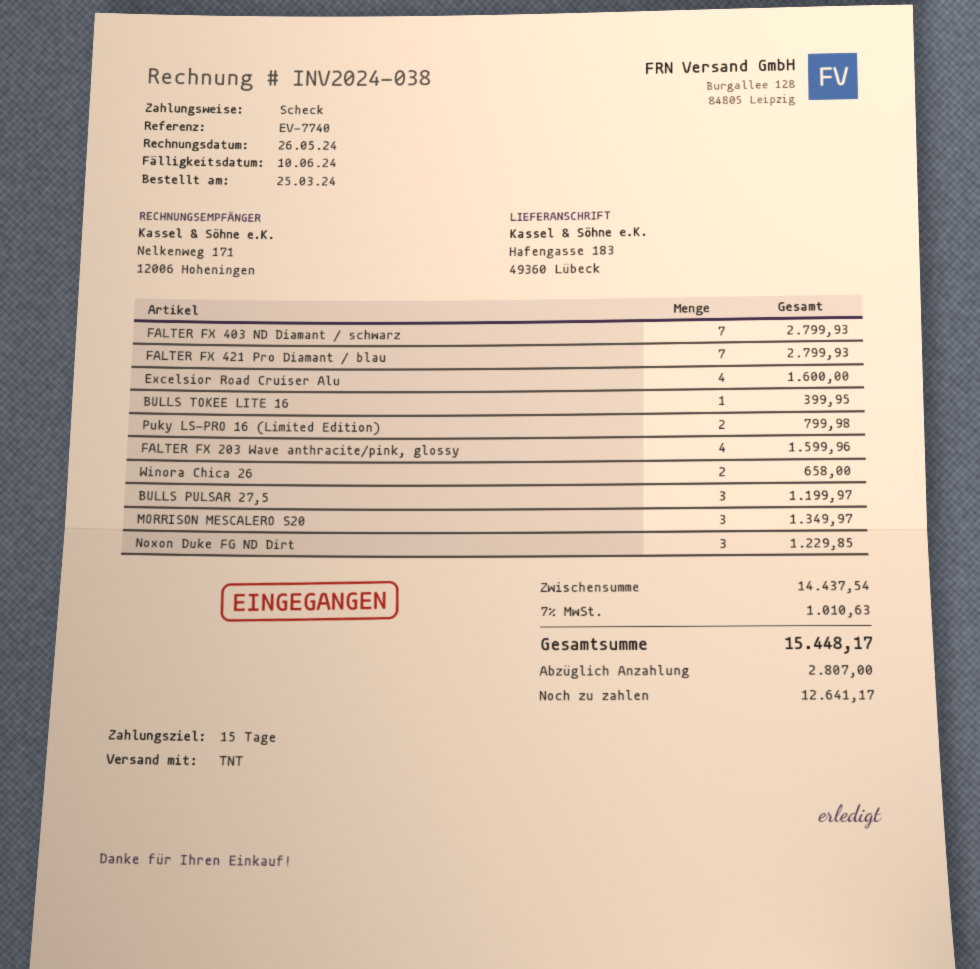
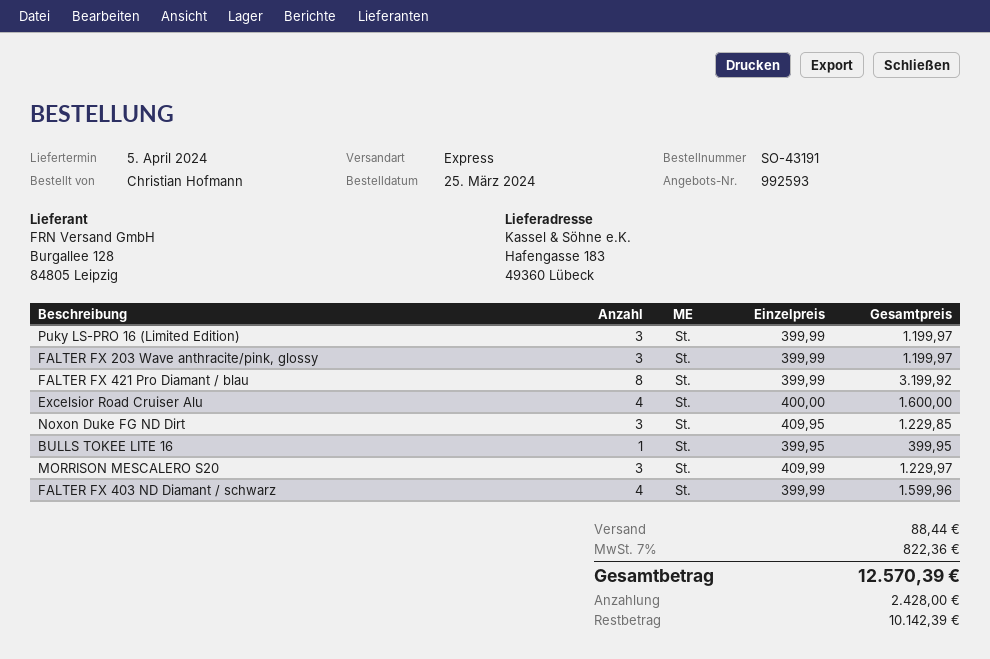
shipping method: TNT -> express
FALTER FX 403 ND Diamant / schwarz: 7 for 2799.93 -> 4 for 1599.96
FALTER FX 421 Pro Diamant / blau: 7 for 2799.93 -> 8 for 3199.92
Puky LS-PRO 16 (Limited Edition): 2 for 799.98 -> 3 for 1199.97
FALTER FX 203 Wave anthracite/pink, glossy: 4 for 1599.96 -> 3 for 1199.97
Winora Chica 26: 2 for 658.00 -> none
BULLS PULSAR 27,5: 3 for 1199.97 -> none
MORRISON MESCALERO S20: 3 for 1349.97 -> 3 for 1229.97
shipping: none -> 88.44
tax: 7% = 1010.63 -> 7% = 822.36
total: 15448.17 -> 12570.39
deposit: 2807.00 -> 2428.00
balance: 12641.17 -> 10142.39

